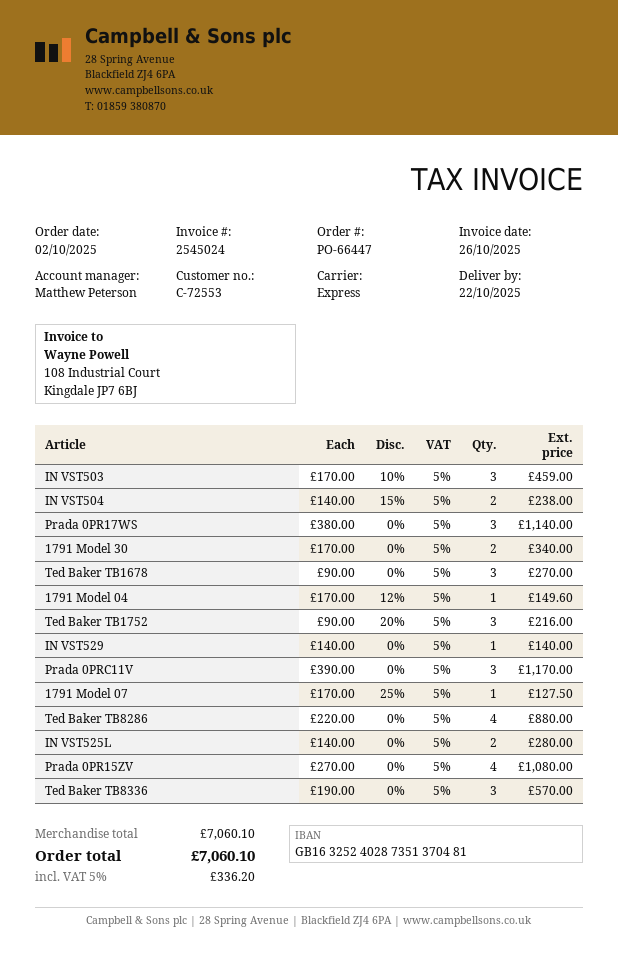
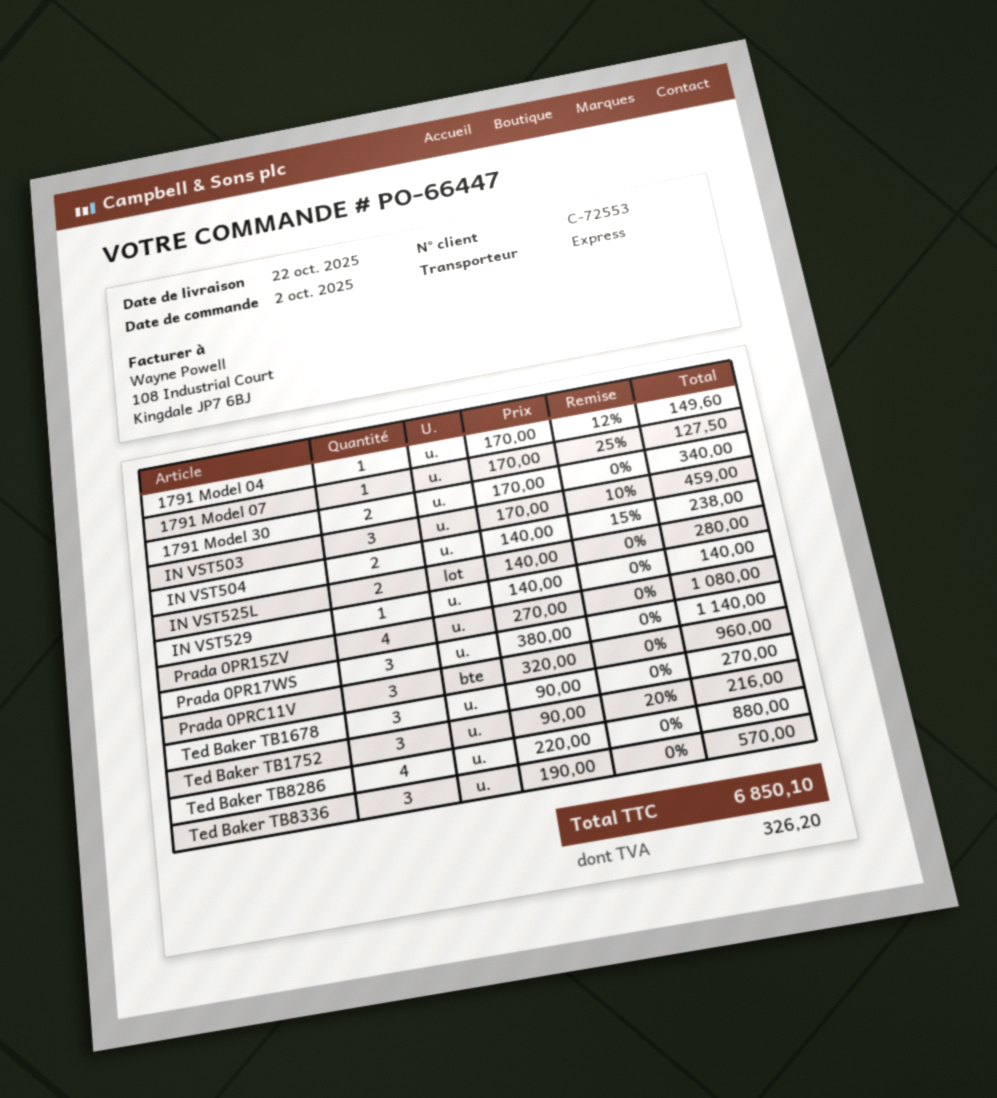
Prada 0PRC11V: 3 x 390.00 = 1170.00 -> 3 x 320.00 = 960.00
tax: 336.20 -> 326.20
total: 7060.10 -> 6850.10

